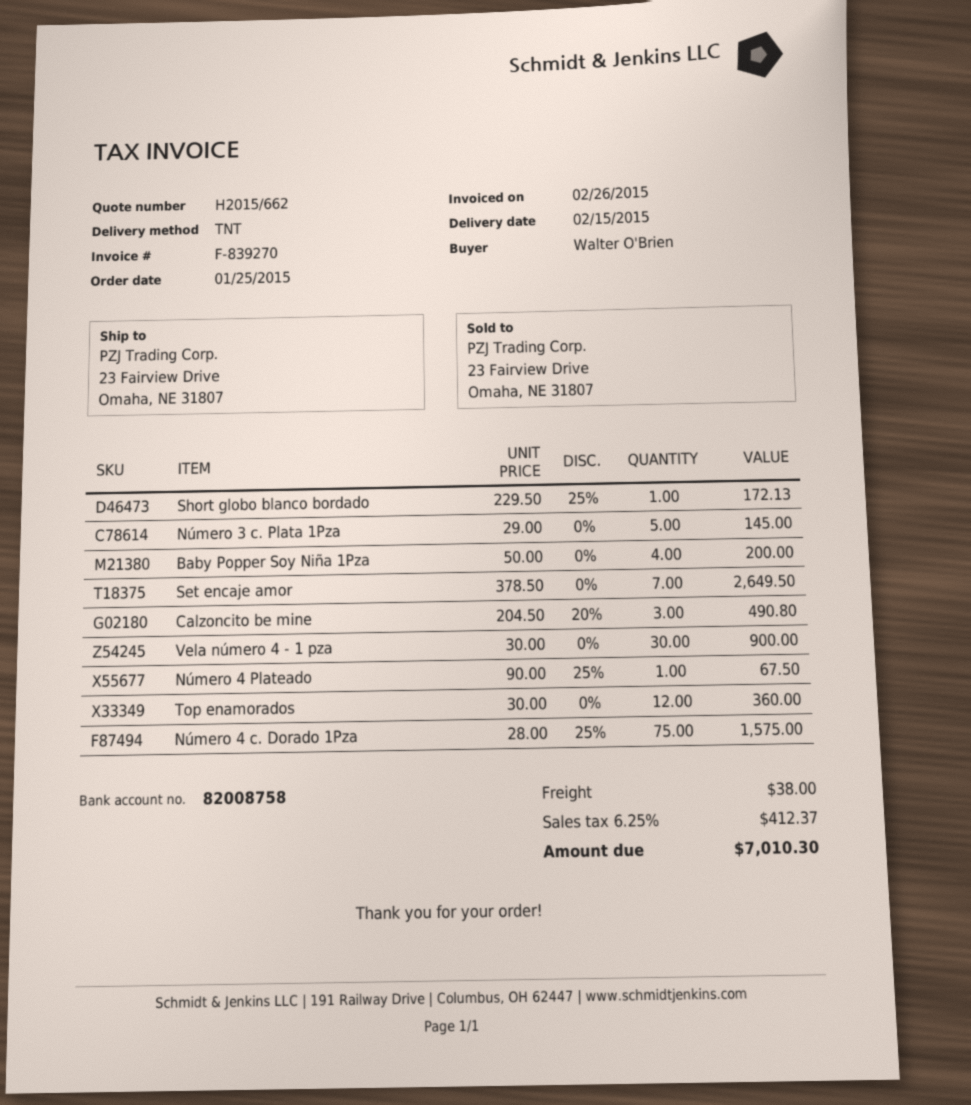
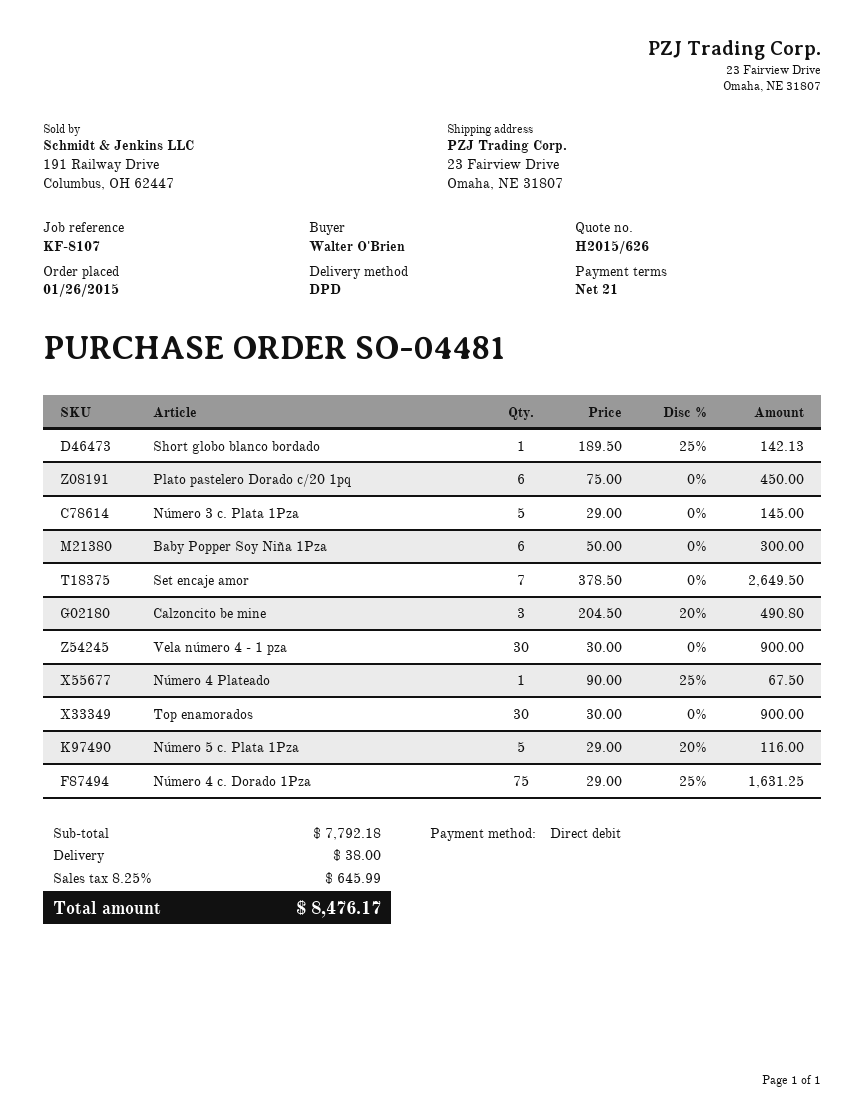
quote number: H2015/662 -> H2015/626
order date: 2015-01-25 -> 2015-01-26
shipping method: TNT -> DPD
Short globo blanco bordado: 1 x 229.50 - 25% = 172.13 -> 1 x 189.50 - 25% = 142.13
Baby Popper Soy Niña 1Pza: 4 x 50.00 = 200.00 -> 6 x 50.00 = 300.00
Top enamorados: 12 x 30.00 = 360.00 -> 30 x 30.00 = 900.00
Número 4 c. Dorado 1Pza: 75 x 28.00 - 25% = 1575.00 -> 75 x 29.00 - 25% = 1631.25
Plato pastelero Dorado c/20 1pq: none -> 6 x 75.00 = 450.00
Número 5 c. Plata 1Pza: none -> 5 x 29.00 - 20% = 116.00
tax: 6.25% = 412.37 -> 8.25% = 645.99
total: 7010.30 -> 8476.17

